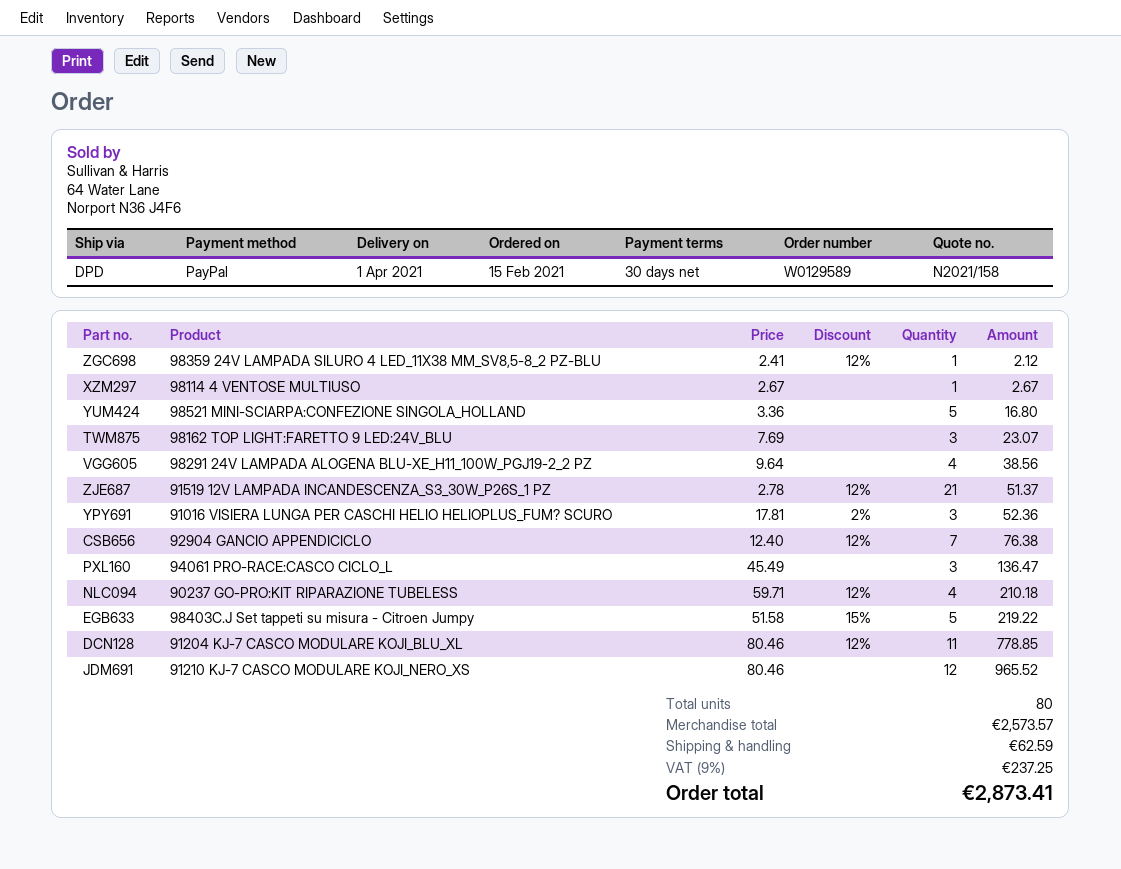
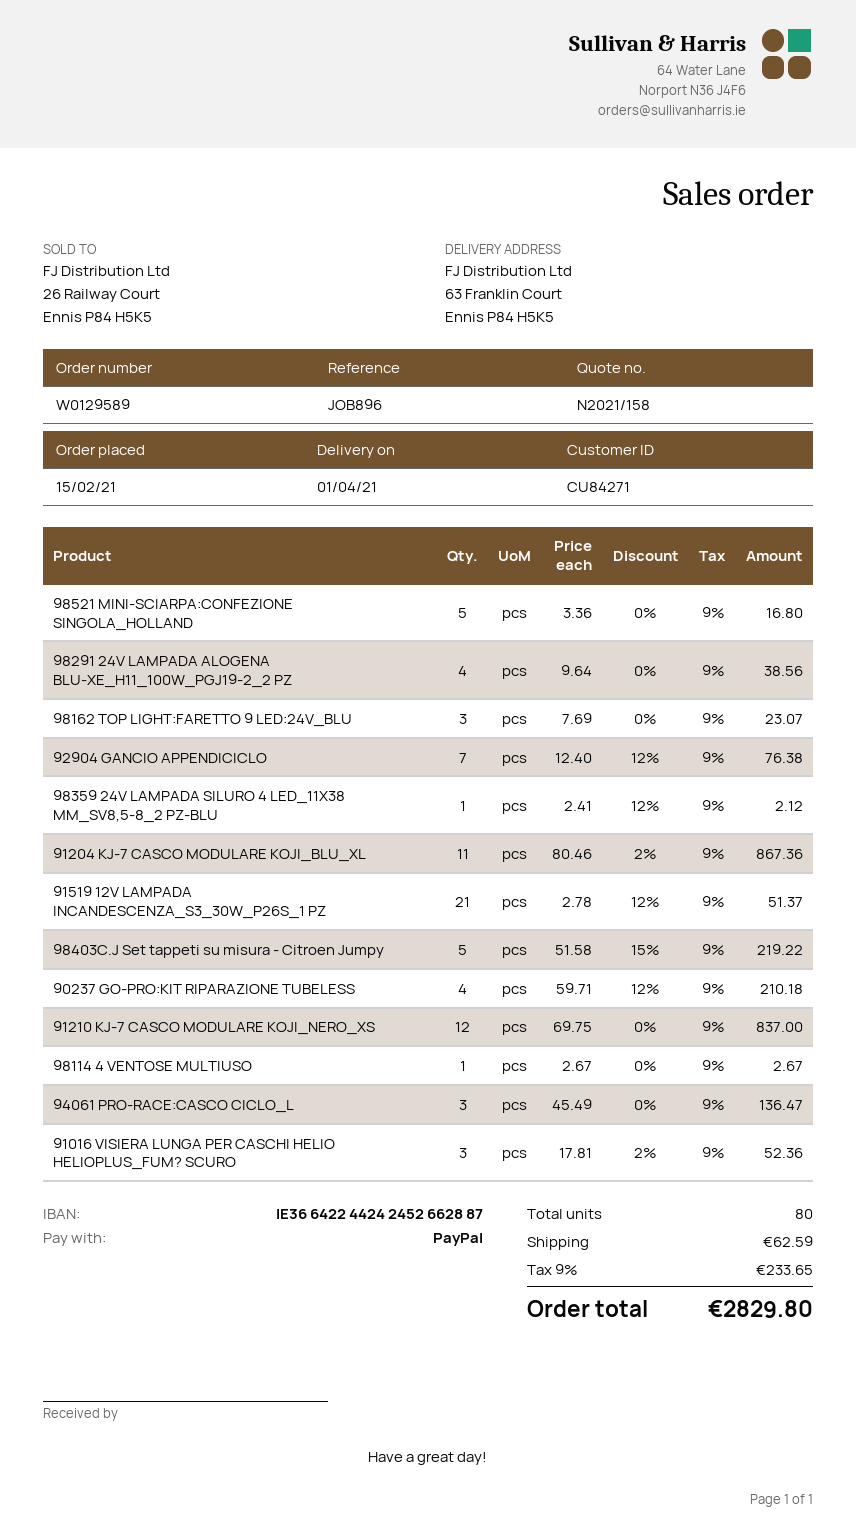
91204 KJ-7 CASCO MODULARE KOJI_BLU_XL: 11 x 80.46 - 12% = 778.85 -> 11 x 80.46 - 2% = 867.36
91210 KJ-7 CASCO MODULARE KOJI_NERO_XS: 12 x 80.46 = 965.52 -> 12 x 69.75 = 837.00
tax: 9% = 237.25 -> 9% = 233.65
total: 2873.41 -> 2829.80

